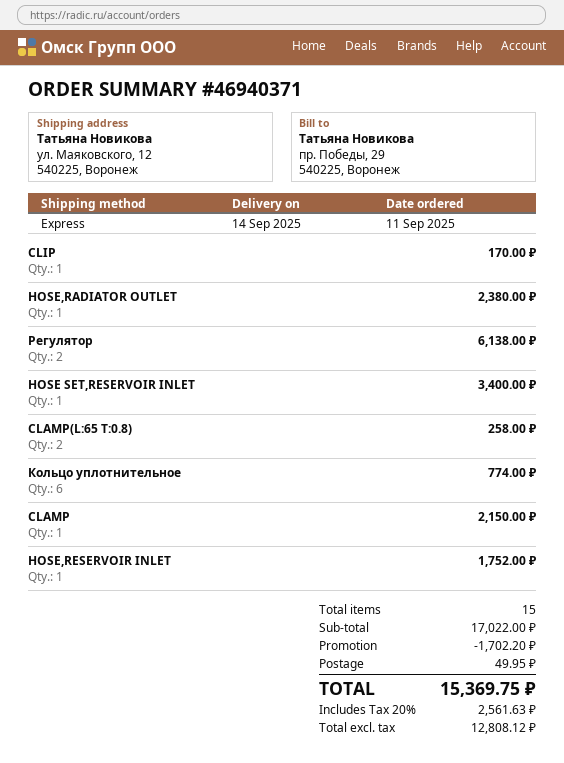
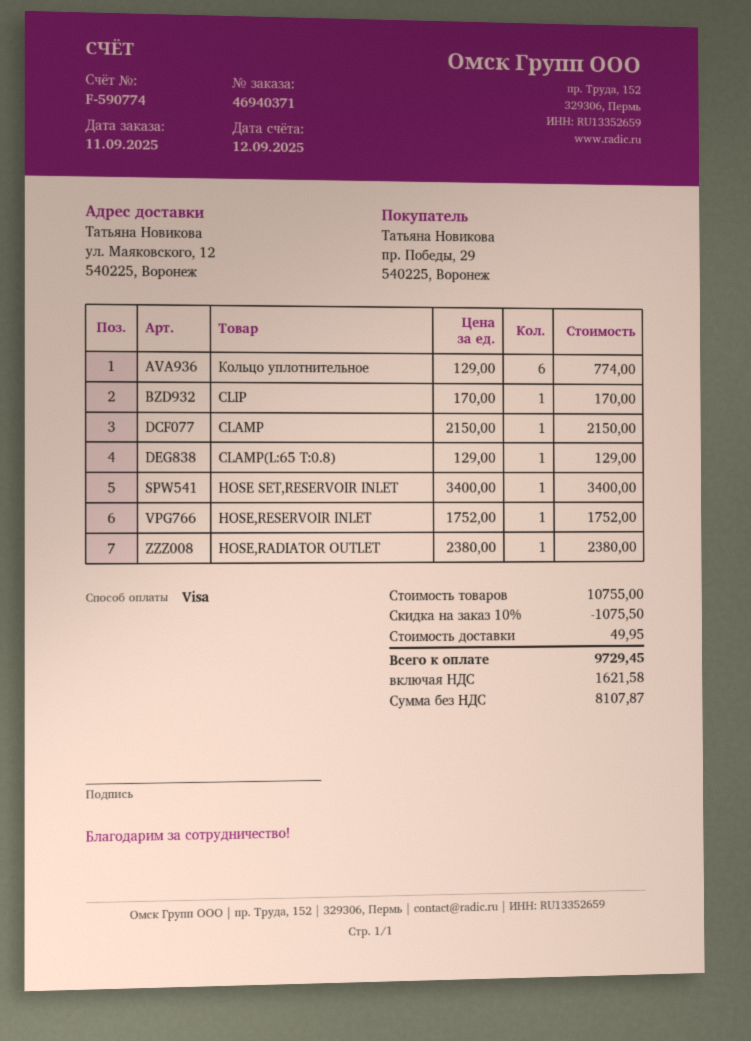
Регулятор: 2 for 6138.00 -> none
CLAMP(L:65 T:0.8): 2 for 258.00 -> 1 for 129.00
subtotal: 17022.00 -> 10755.00
discount: 1702.20 -> 1075.50
net: 12808.12 -> 8107.87
tax: 2561.63 -> 1621.58
total: 15369.75 -> 9729.45

